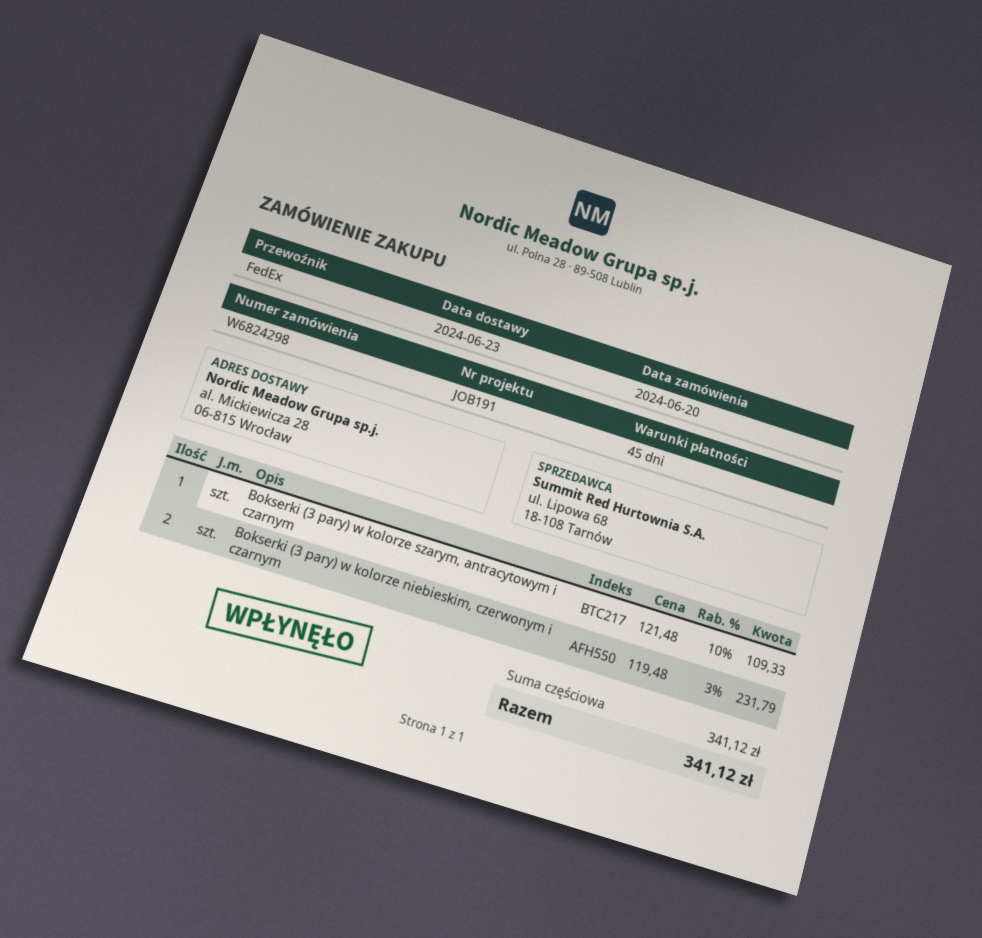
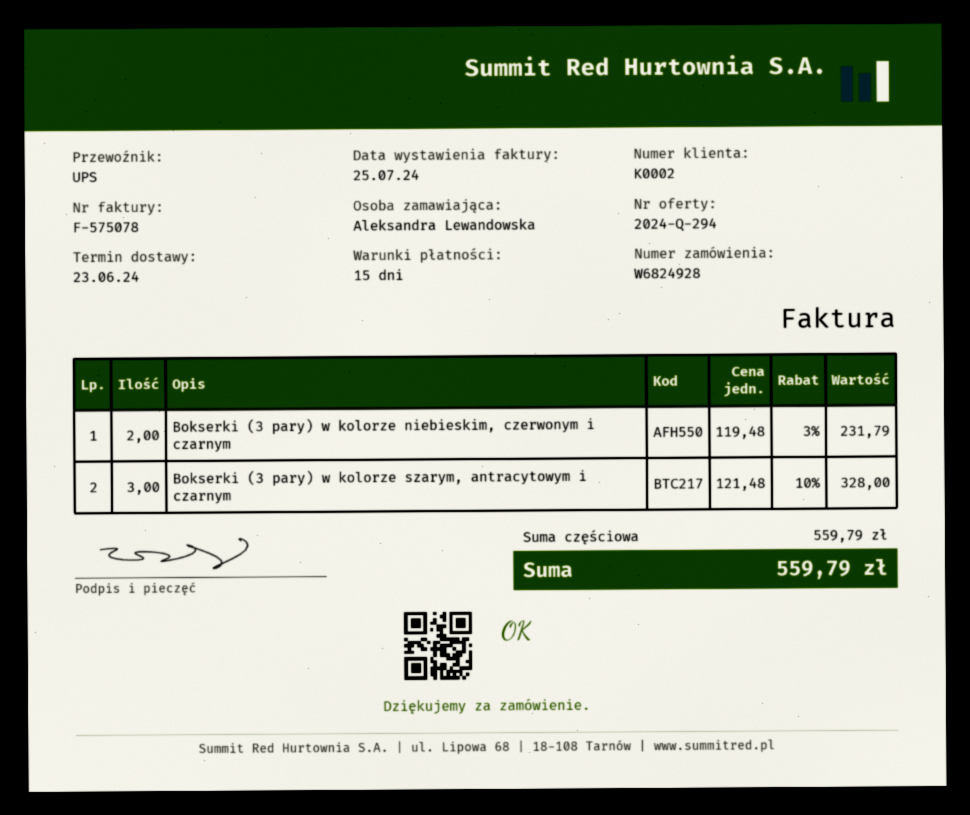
order number: W6824298 -> W6824928
payment terms: 45 days -> 15 days
shipping method: FedEx -> UPS
Bokserki (3 pary) w kolorze szarym, antracytowym i czarnym: 1 x 121.48 - 10% = 109.33 -> 3 x 121.48 - 10% = 328.00
subtotal: 341.12 -> 559.79
total: 341.12 -> 559.79

